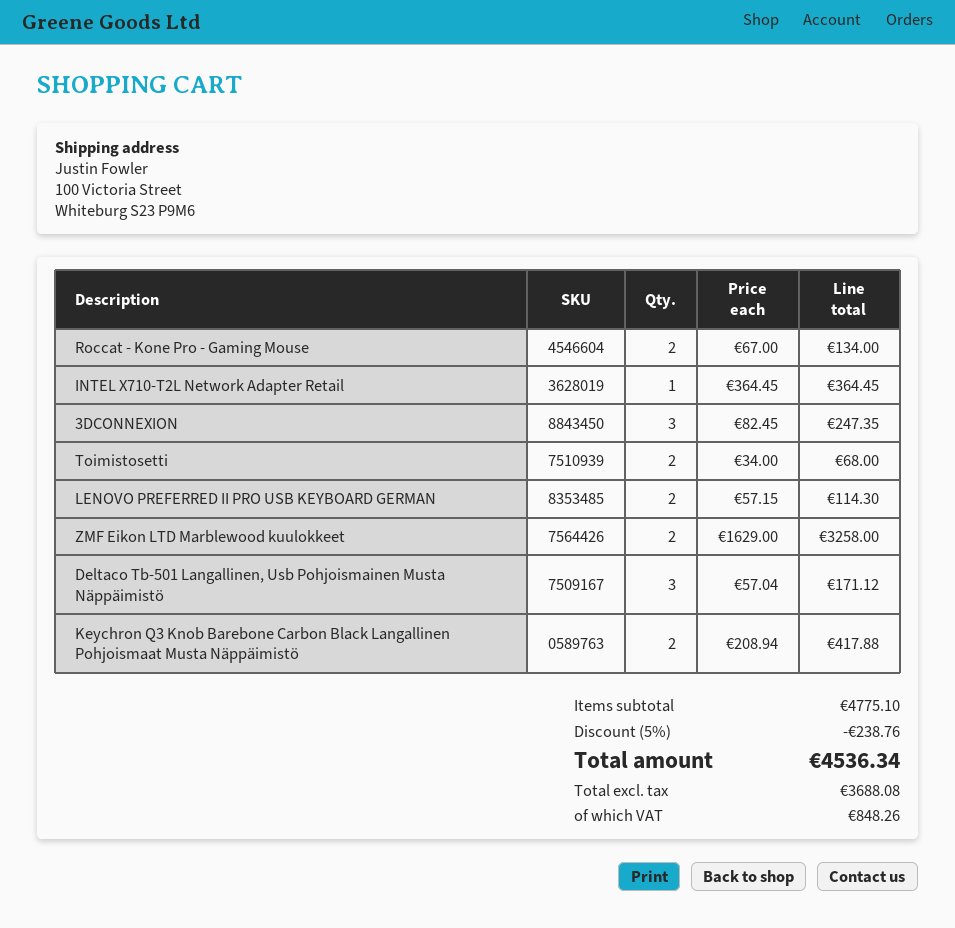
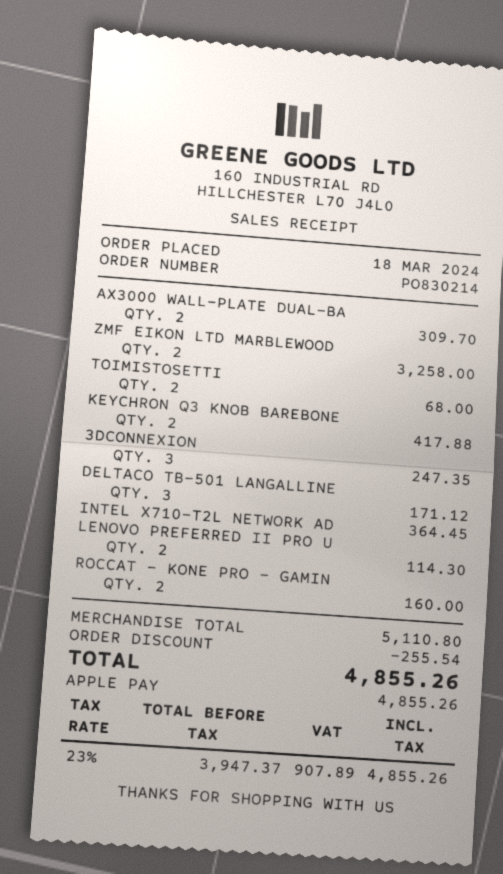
Roccat - Kone Pro - Gaming Mouse: 2 for 134.00 -> 2 for 160.00
AX3000 WALL-PLATE DUAL-BA: none -> 2 for 309.70
subtotal: 4775.10 -> 5110.80
discount: 238.76 -> 255.54
net: 3688.08 -> 3947.37
tax: 848.26 -> 907.89
total: 4536.34 -> 4855.26

